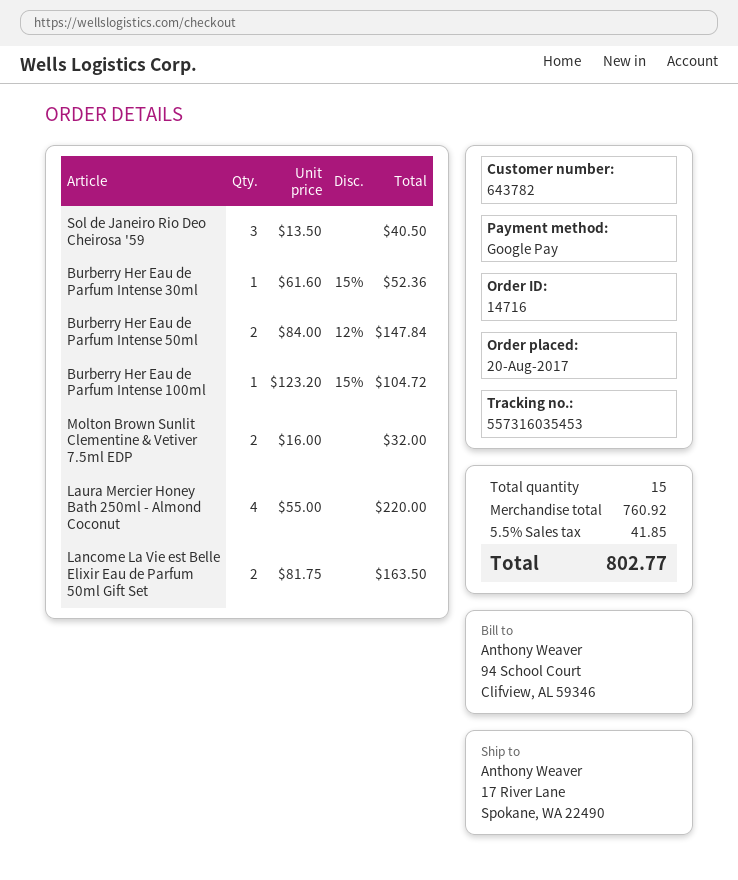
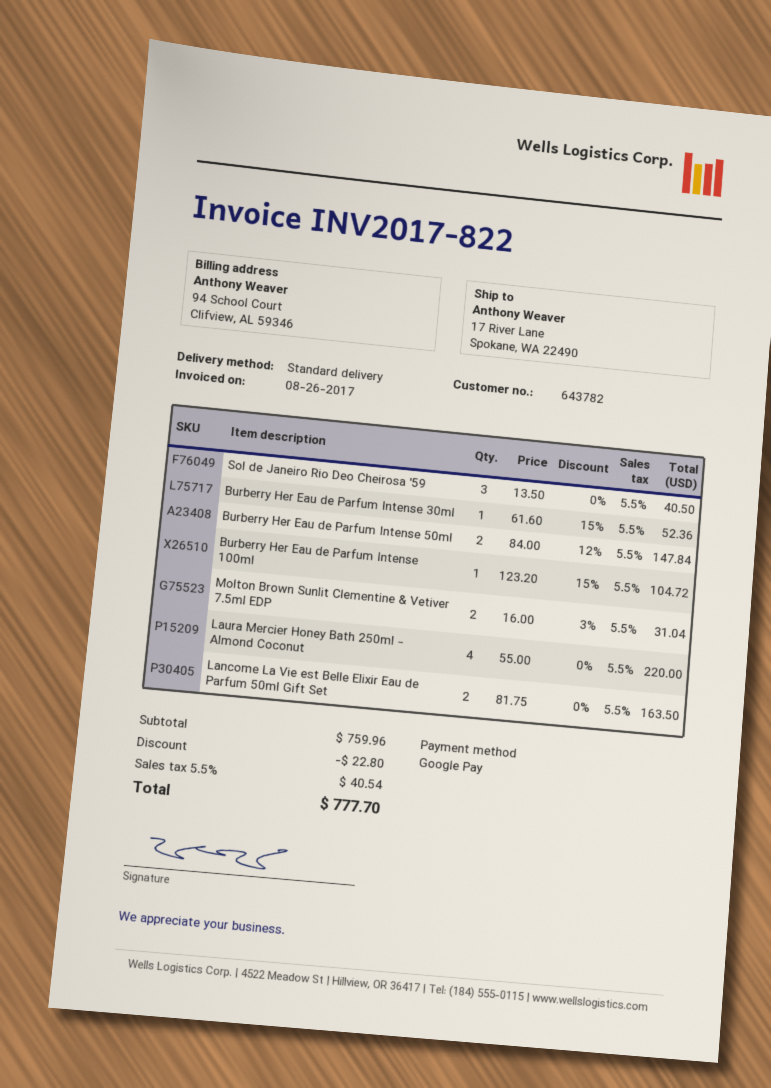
Molton Brown Sunlit Clementine & Vetiver 7.5ml EDP: 2 x 16.00 = 32.00 -> 2 x 16.00 - 3% = 31.04
subtotal: 760.92 -> 759.96
discount: none -> 22.80
tax: 5.5% = 41.85 -> 5.5% = 40.54
total: 802.77 -> 777.70

